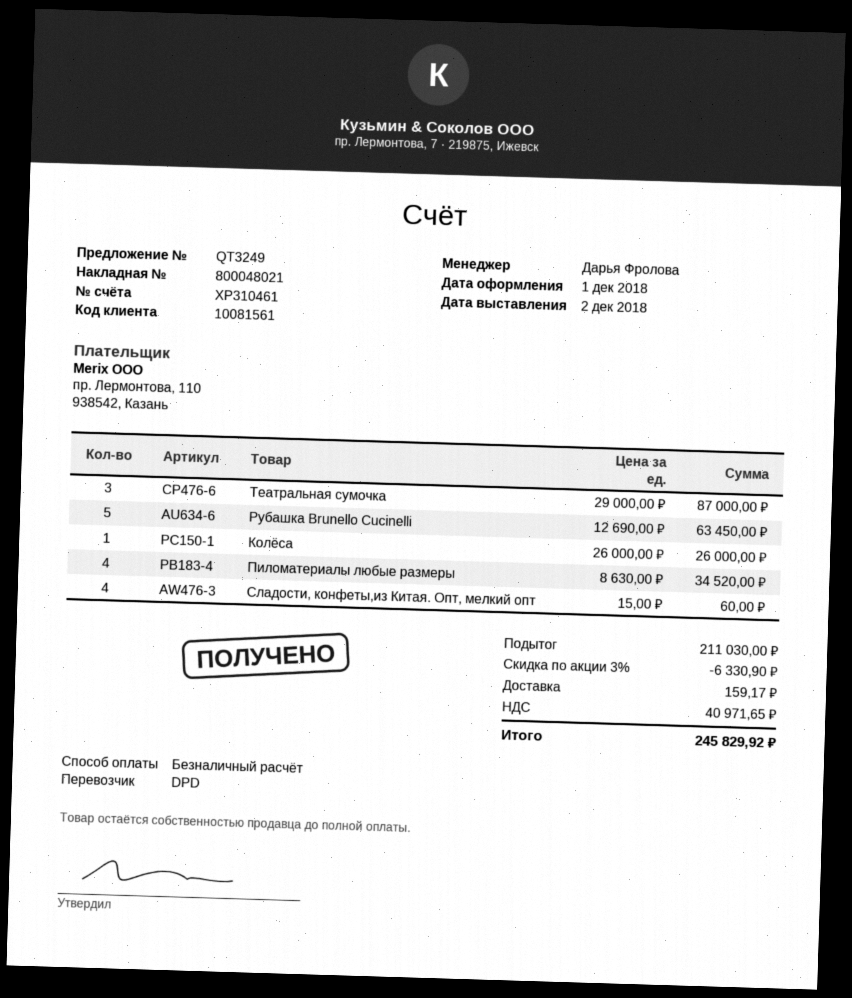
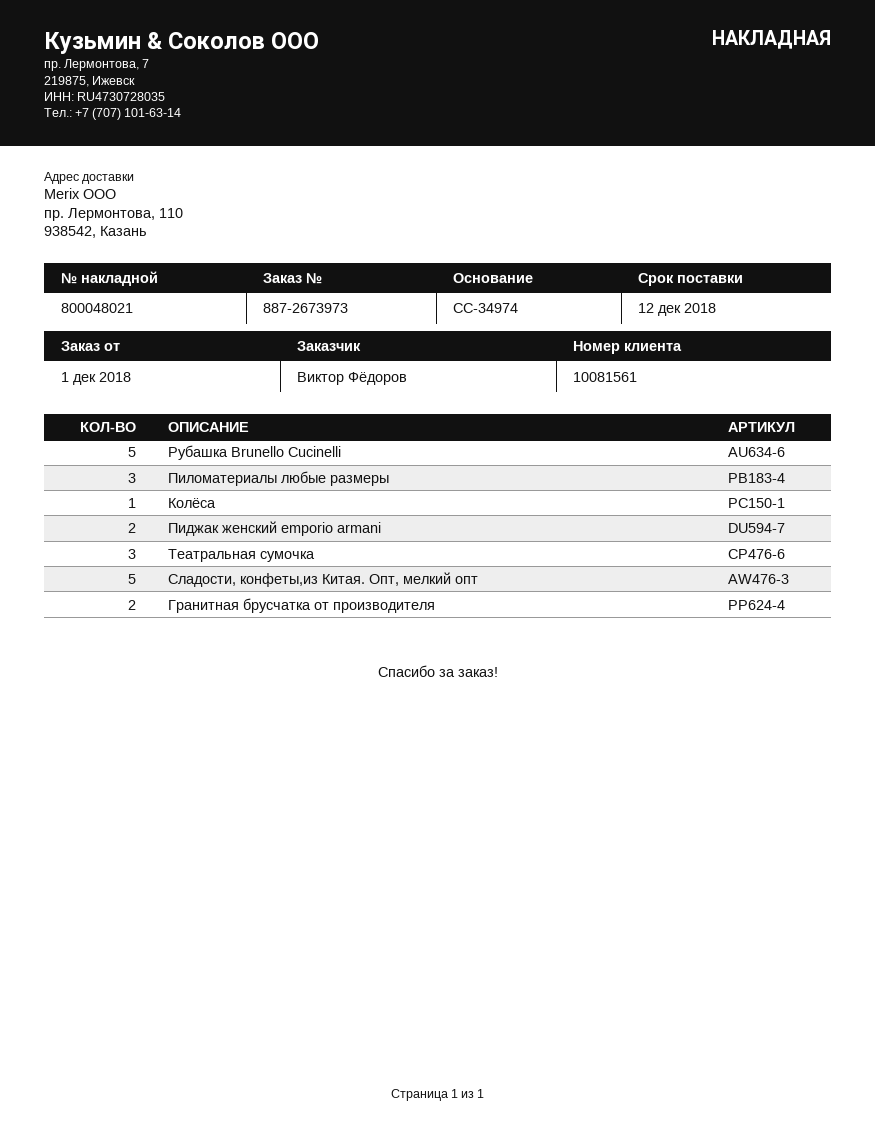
Пиломатериалы любые размеры: 4 -> 3
Сладости, конфеты,из Китая. Опт, мелкий опт: 4 -> 5
Пиджак женский emporio armani: none -> 2
Гранитная брусчатка от производителя: none -> 2

